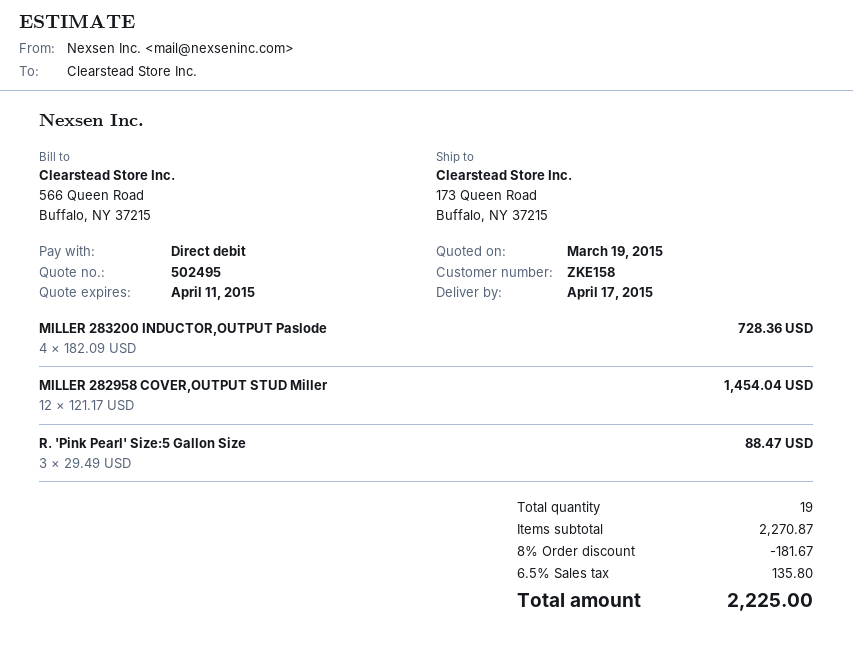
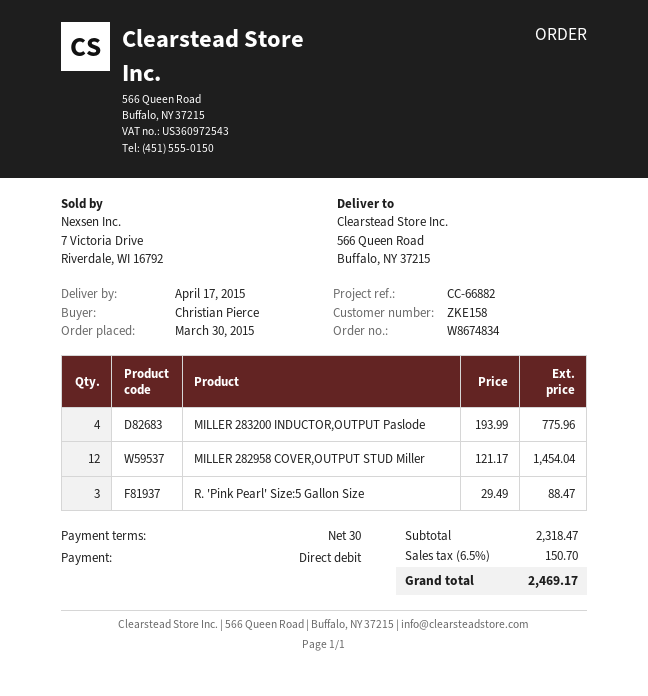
ship to: 173 Queen Road, Buffalo, NY 37215 -> 566 Queen Road, Buffalo, NY 37215
MILLER 283200 INDUCTOR,OUTPUT Paslode: 4 x 182.09 = 728.36 -> 4 x 193.99 = 775.96
subtotal: 2270.87 -> 2318.47
discount: 8% = 181.67 -> none
tax: 6.5% = 135.80 -> 6.5% = 150.70
total: 2225.00 -> 2469.17

